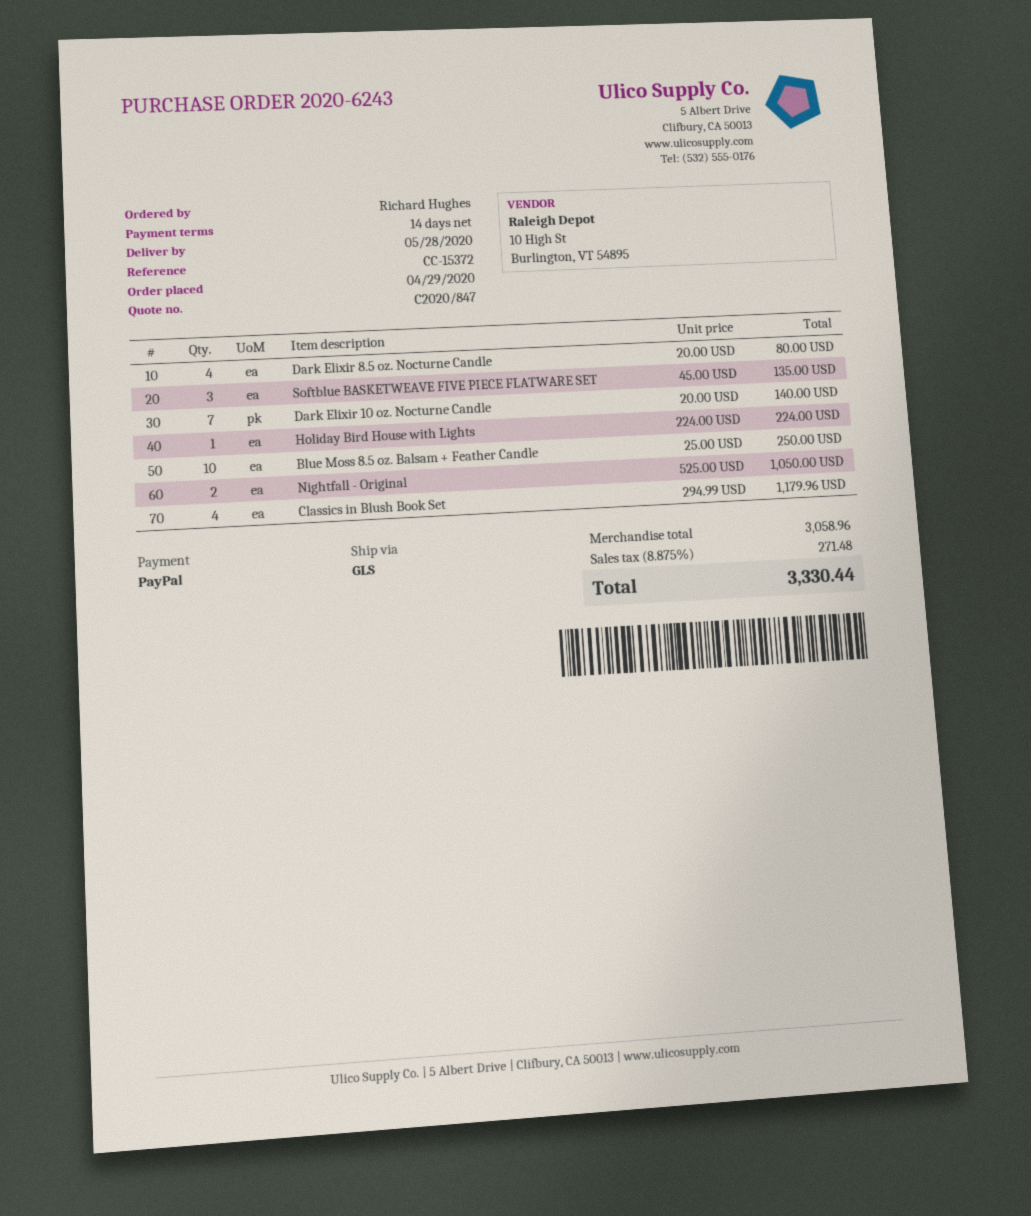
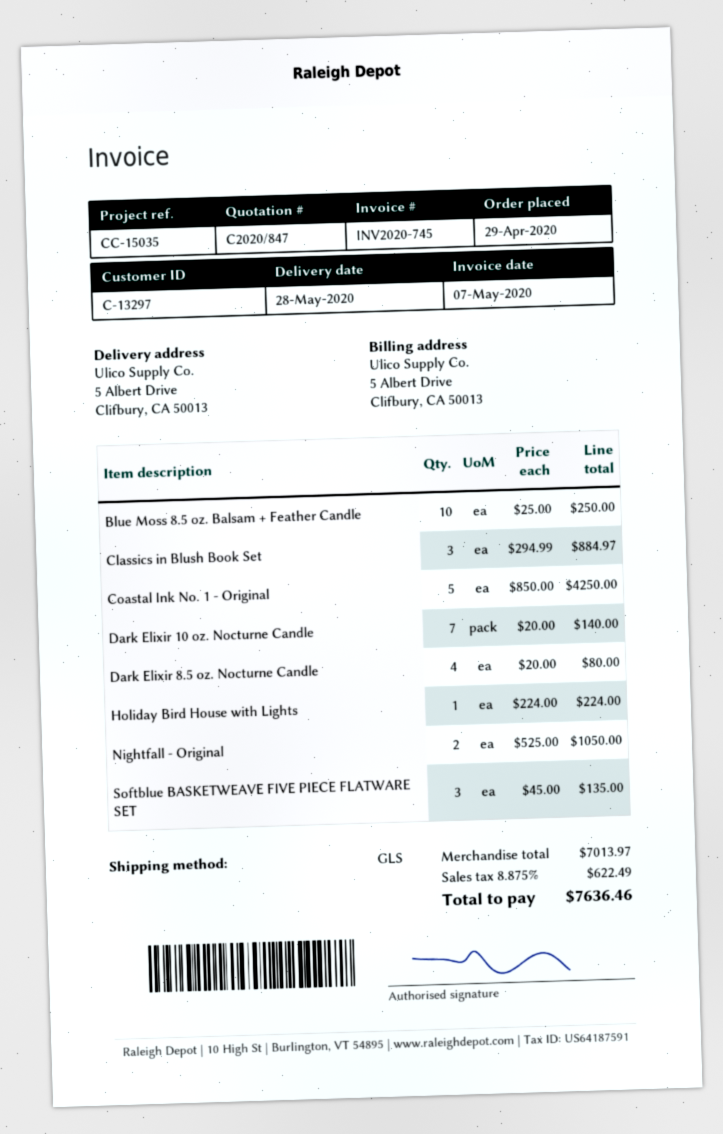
reference: CC-15372 -> CC-15035
Classics in Blush Book Set: 4 x 294.99 = 1179.96 -> 3 x 294.99 = 884.97
Coastal Ink No. 1 - Original: none -> 5 x 850.00 = 4250.00
subtotal: 3058.96 -> 7013.97
tax: 8.875% = 271.48 -> 8.875% = 622.49
total: 3330.44 -> 7636.46

